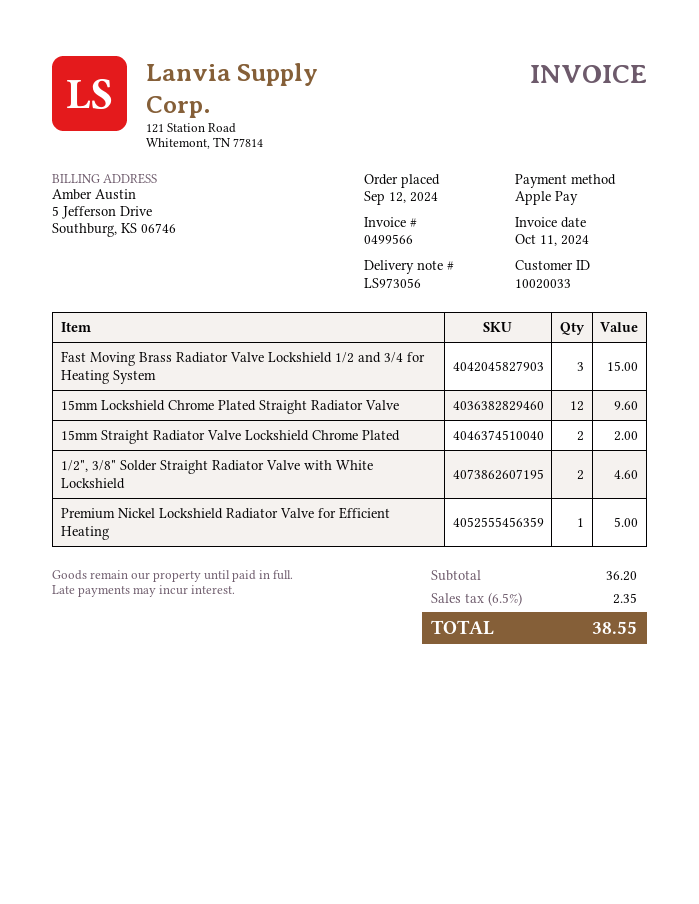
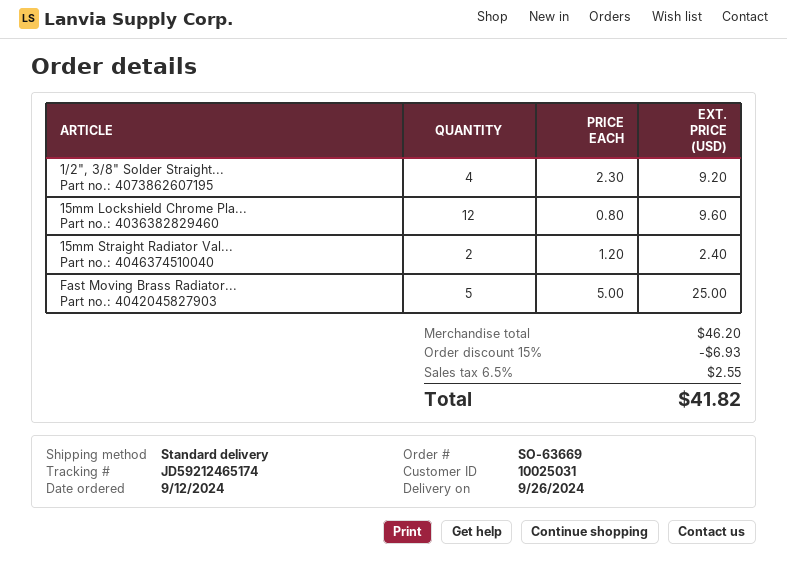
customer number: 10020033 -> 10025031
Fast Moving Brass Radiator Valve Lockshield 1/2 and 3/4 for Heating System: 3 for 15.00 -> 5 for 25.00
15mm Straight Radiator Valve Lockshield Chrome Plated: 2 for 2.00 -> 2 for 2.40
1/2", 3/8" Solder Straight Radiator Valve with White Lockshield: 2 for 4.60 -> 4 for 9.20
Premium Nickel Lockshield Radiator Valve for Efficient Heating: 1 for 5.00 -> none
subtotal: 36.20 -> 46.20
discount: none -> 15% = 6.93
tax: 6.5% = 2.35 -> 6.5% = 2.55
total: 38.55 -> 41.82

